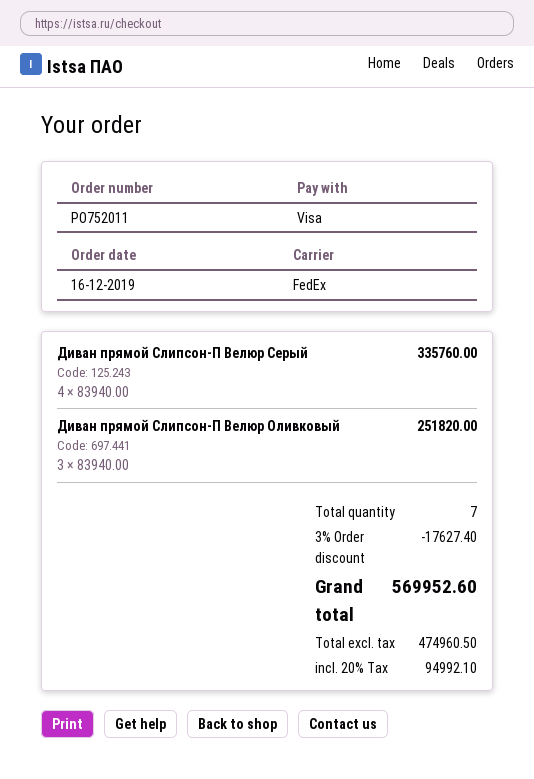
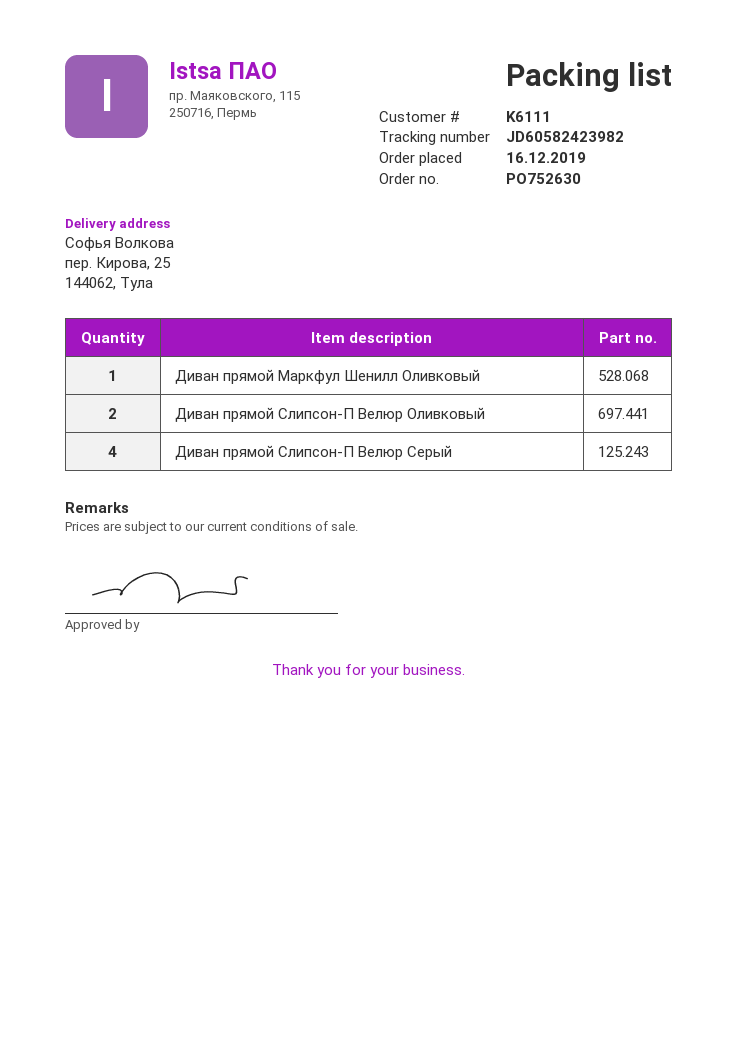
order number: PO752011 -> PO752630
Диван прямой Слипсон-П Велюр Оливковый: 3 -> 2
Диван прямой Маркфул Шенилл Оливковый: none -> 1

